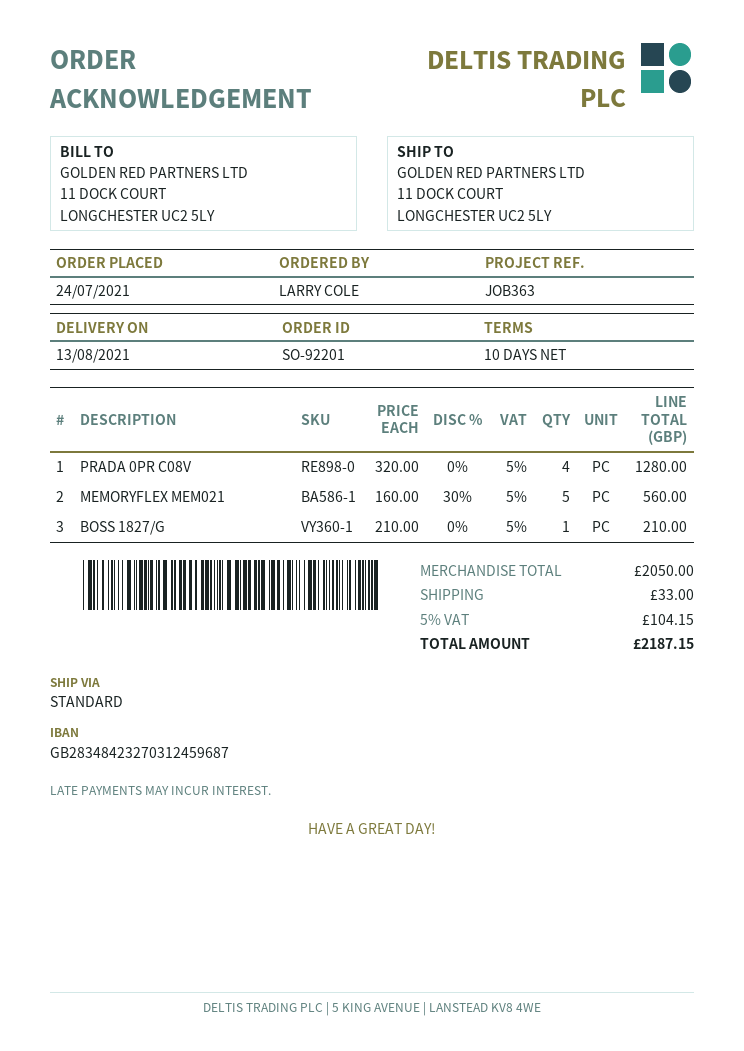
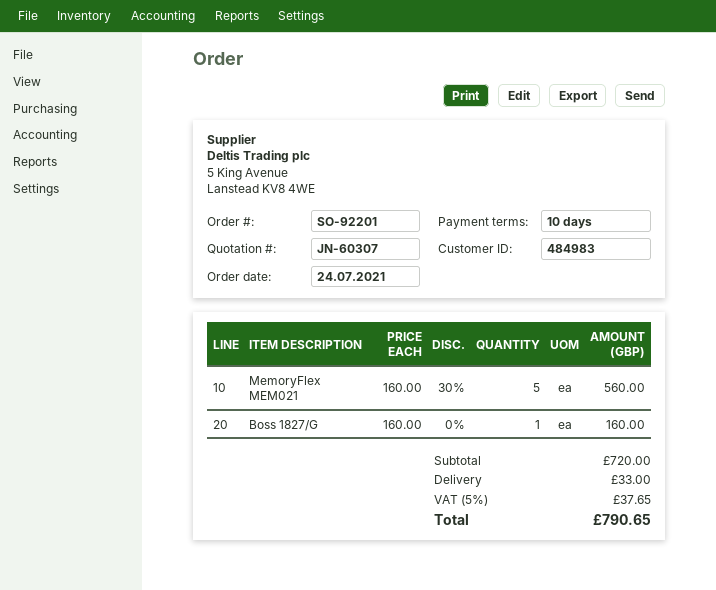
PRADA 0PR C08V: 4 x 320.00 = 1280.00 -> none
BOSS 1827/G: 1 x 210.00 = 210.00 -> 1 x 160.00 = 160.00
subtotal: 2050.00 -> 720.00
tax: 5% = 104.15 -> 5% = 37.65
total: 2187.15 -> 790.65

